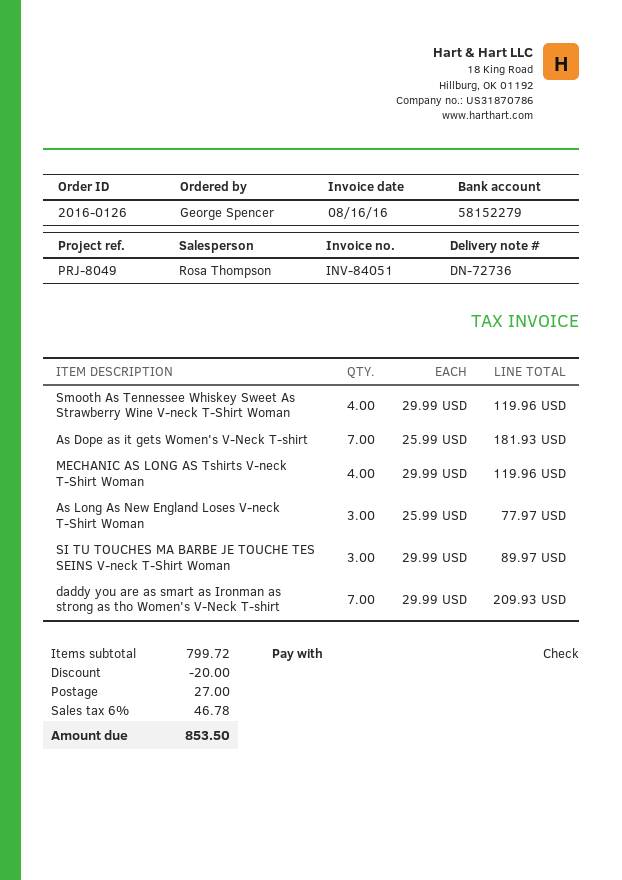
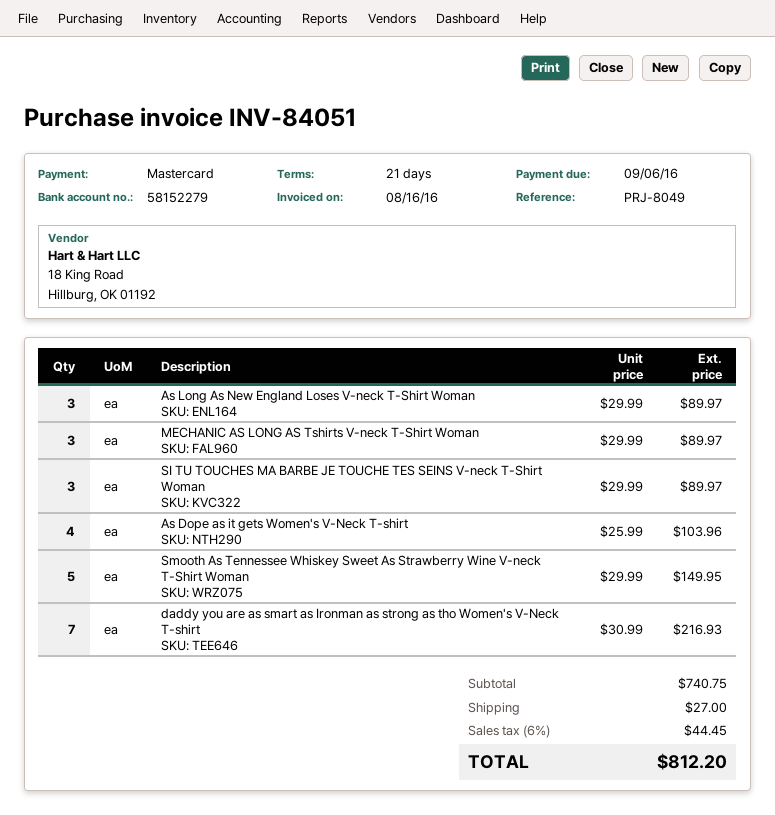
payment method: cheque -> Mastercard
Smooth As Tennessee Whiskey Sweet As Strawberry Wine V-neck T-Shirt Woman: 4 x 29.99 = 119.96 -> 5 x 29.99 = 149.95
As Dope as it gets Women's V-Neck T-shirt: 7 x 25.99 = 181.93 -> 4 x 25.99 = 103.96
MECHANIC AS LONG AS Tshirts V-neck T-Shirt Woman: 4 x 29.99 = 119.96 -> 3 x 29.99 = 89.97
As Long As New England Loses V-neck T-Shirt Woman: 3 x 25.99 = 77.97 -> 3 x 29.99 = 89.97
daddy you are as smart as Ironman as strong as tho Women's V-Neck T-shirt: 7 x 29.99 = 209.93 -> 7 x 30.99 = 216.93
subtotal: 799.72 -> 740.75
discount: 20.00 -> none
tax: 6% = 46.78 -> 6% = 44.45
total: 853.50 -> 812.20

